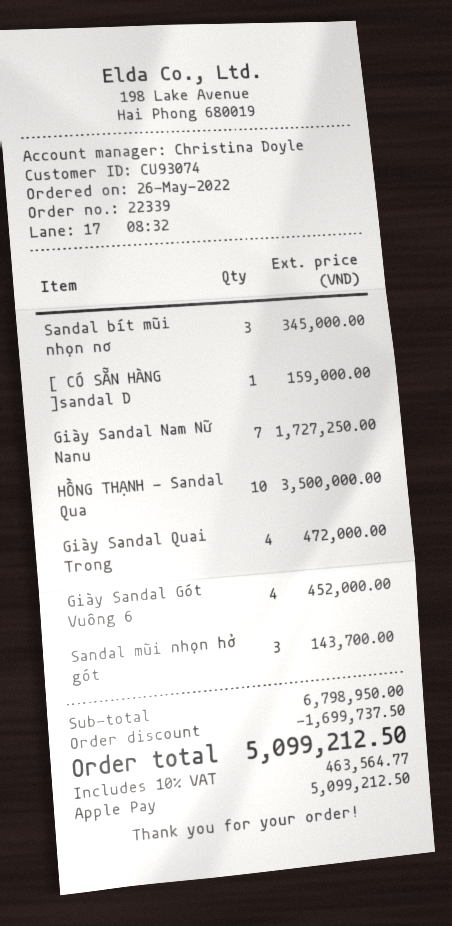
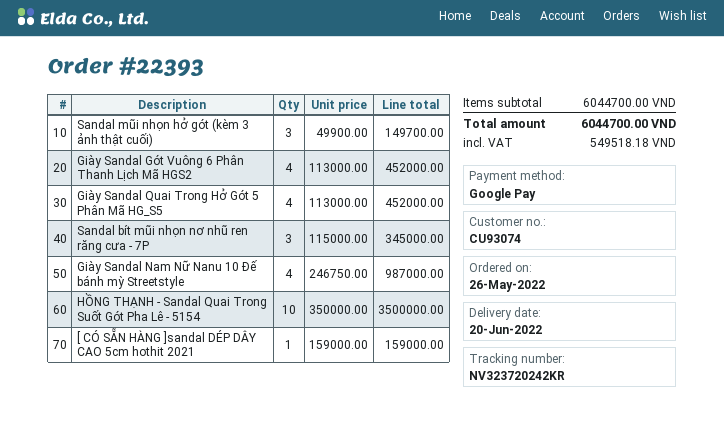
order number: 22339 -> 22393
payment method: Apple Pay -> Google Pay
Giày Sandal Nam Nữ Nanu: 7 for 1727250.00 -> 4 for 987000.00
Giày Sandal Quai Trong: 4 for 472000.00 -> 4 for 452000.00
Sandal mũi nhọn hở gót: 3 for 143700.00 -> 3 for 149700.00
subtotal: 6798950.00 -> 6044700.00
discount: 1699737.50 -> none
tax: 463564.77 -> 549518.18
total: 5099212.50 -> 6044700.00

